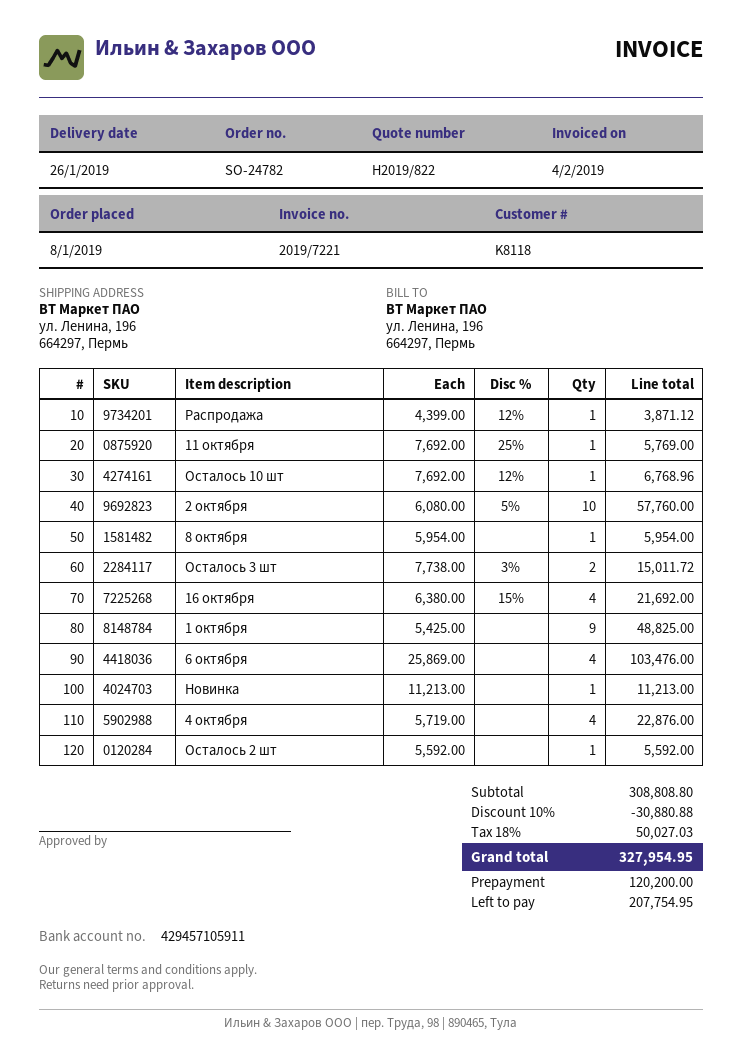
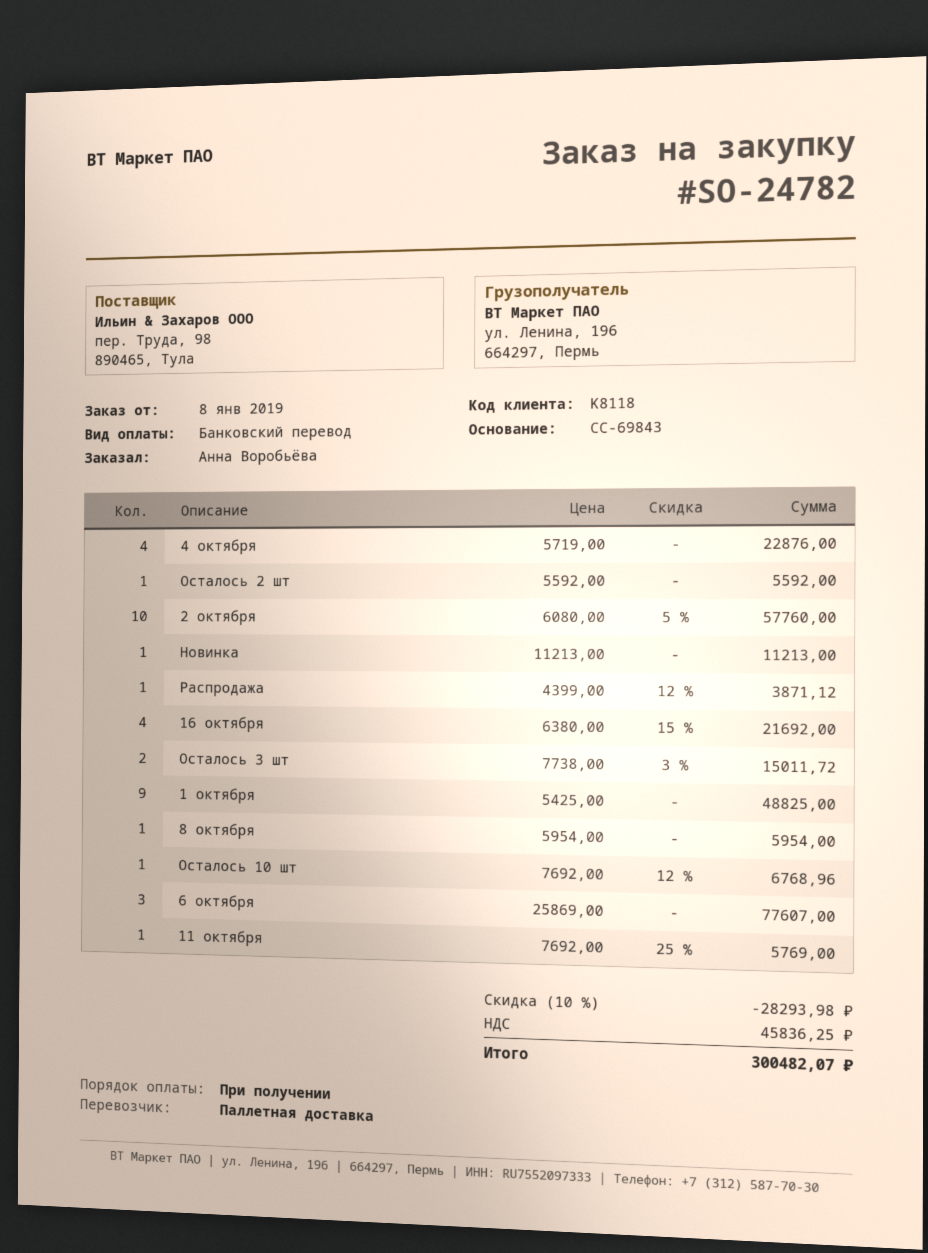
6 октября: 4 x 25869.00 = 103476.00 -> 3 x 25869.00 = 77607.00
discount: 10% = 30880.88 -> 10% = 28293.98
tax: 50027.03 -> 45836.25
total: 327954.95 -> 300482.07

